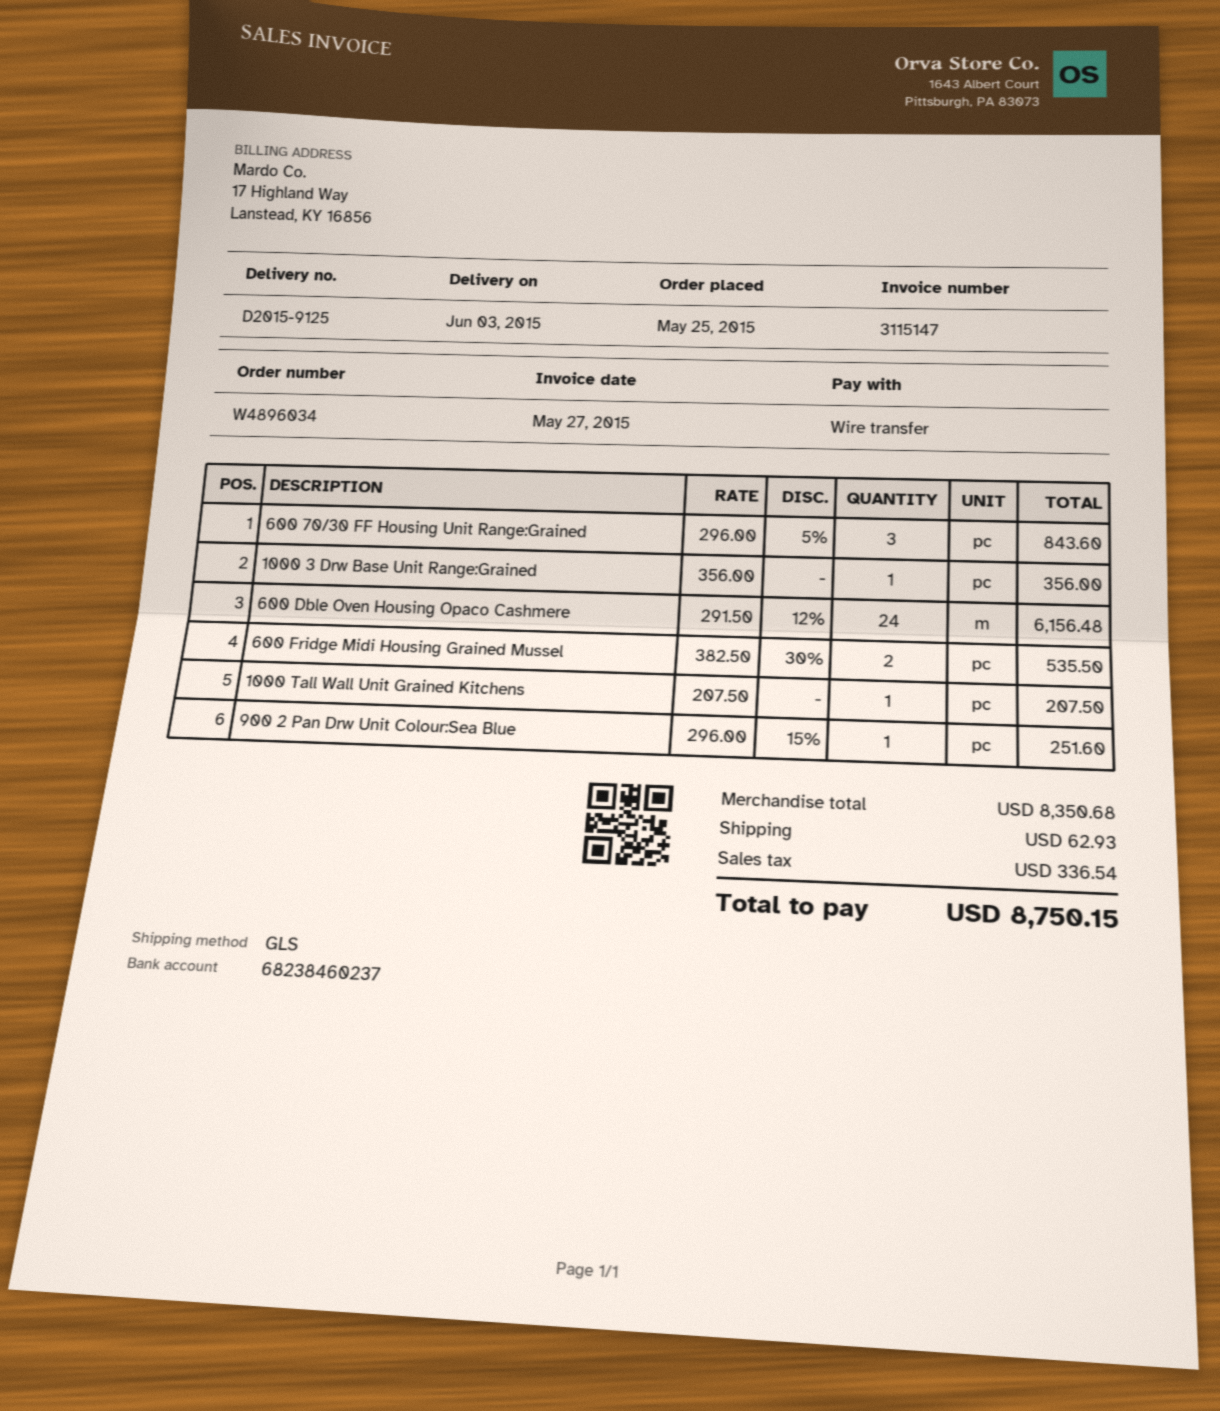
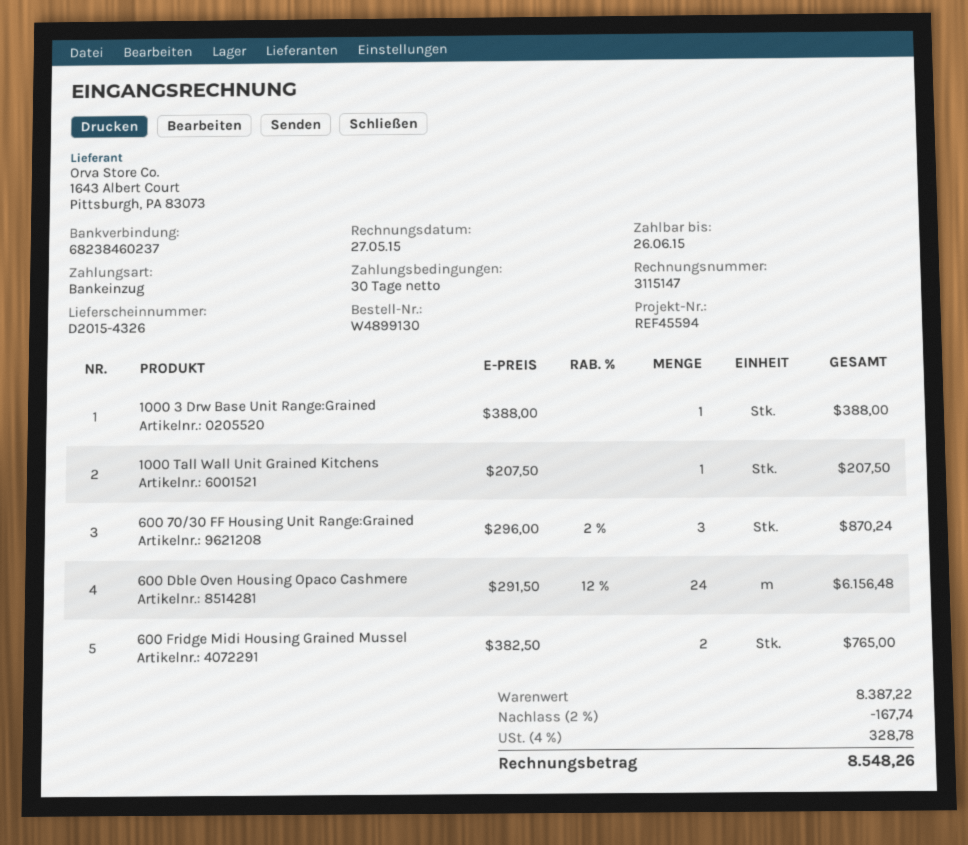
order number: W4896034 -> W4899130
delivery note number: D2015-9125 -> D2015-4326
payment method: bank transfer -> direct debit
600 70/30 FF Housing Unit Range:Grained: 3 x 296.00 - 5% = 843.60 -> 3 x 296.00 - 2% = 870.24
1000 3 Drw Base Unit Range:Grained: 1 x 356.00 = 356.00 -> 1 x 388.00 = 388.00
600 Fridge Midi Housing Grained Mussel: 2 x 382.50 - 30% = 535.50 -> 2 x 382.50 = 765.00
900 2 Pan Drw Unit Colour:Sea Blue: 1 x 296.00 - 15% = 251.60 -> none
subtotal: 8350.68 -> 8387.22
discount: none -> 2% = 167.74
shipping: 62.93 -> none
tax: 336.54 -> 328.78
total: 8750.15 -> 8548.26

